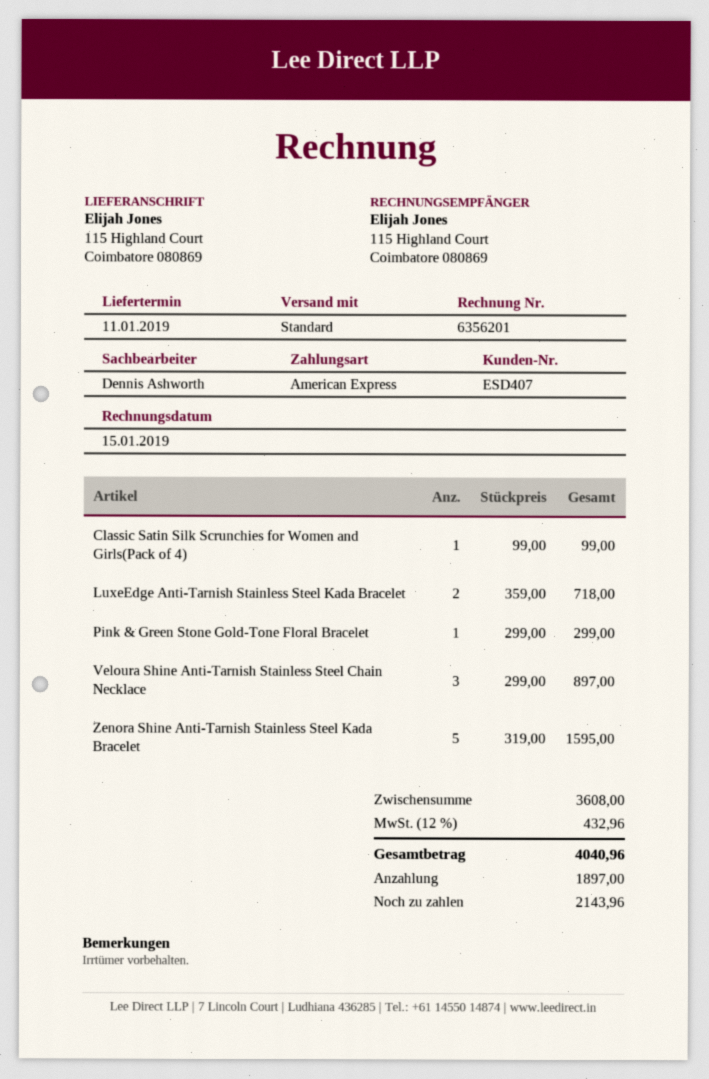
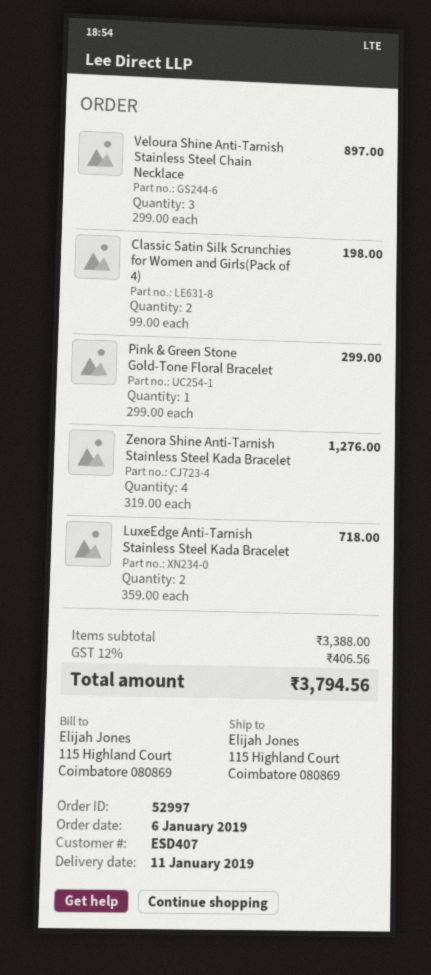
Classic Satin Silk Scrunchies for Women and Girls(Pack of 4): 1 x 99.00 = 99.00 -> 2 x 99.00 = 198.00
Zenora Shine Anti-Tarnish Stainless Steel Kada Bracelet: 5 x 319.00 = 1595.00 -> 4 x 319.00 = 1276.00
subtotal: 3608.00 -> 3388.00
tax: 12% = 432.96 -> 12% = 406.56
total: 4040.96 -> 3794.56

